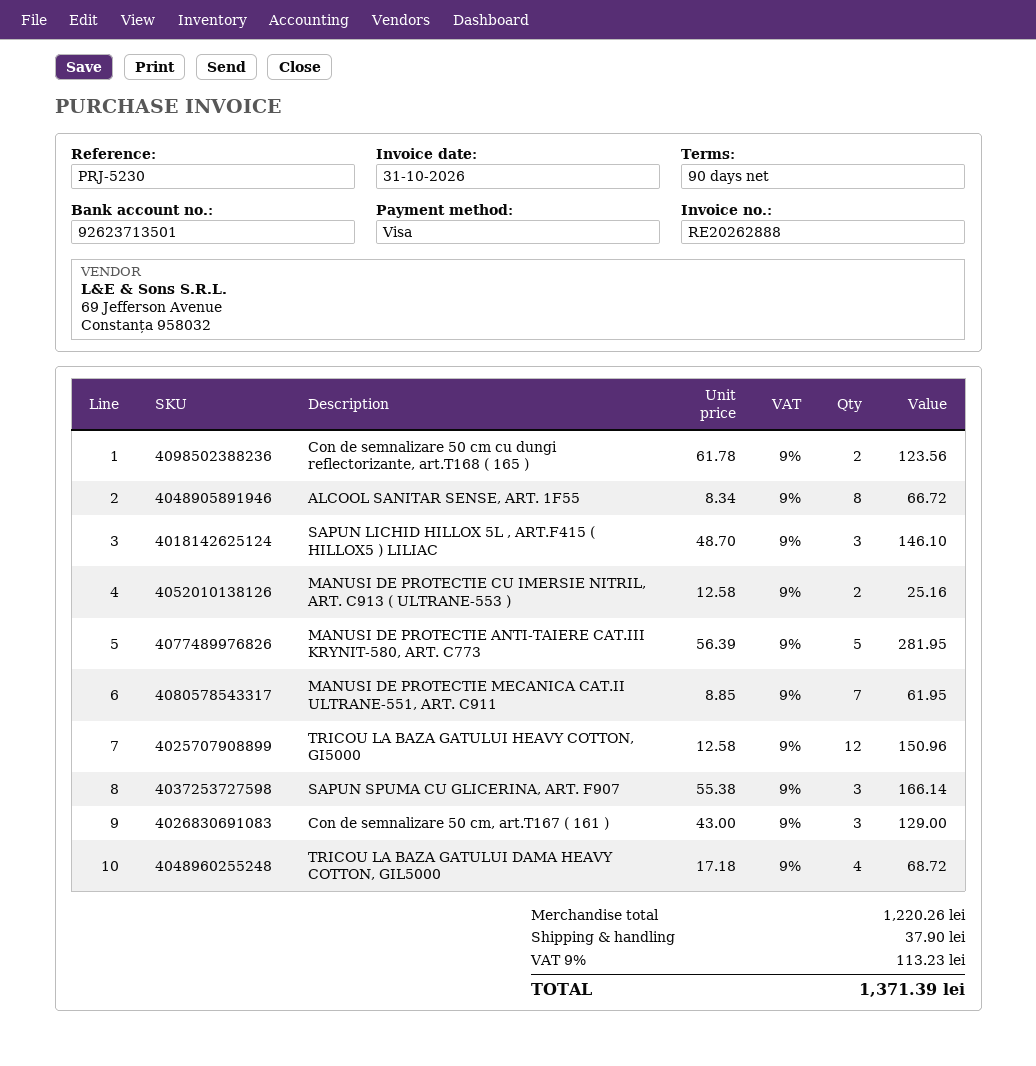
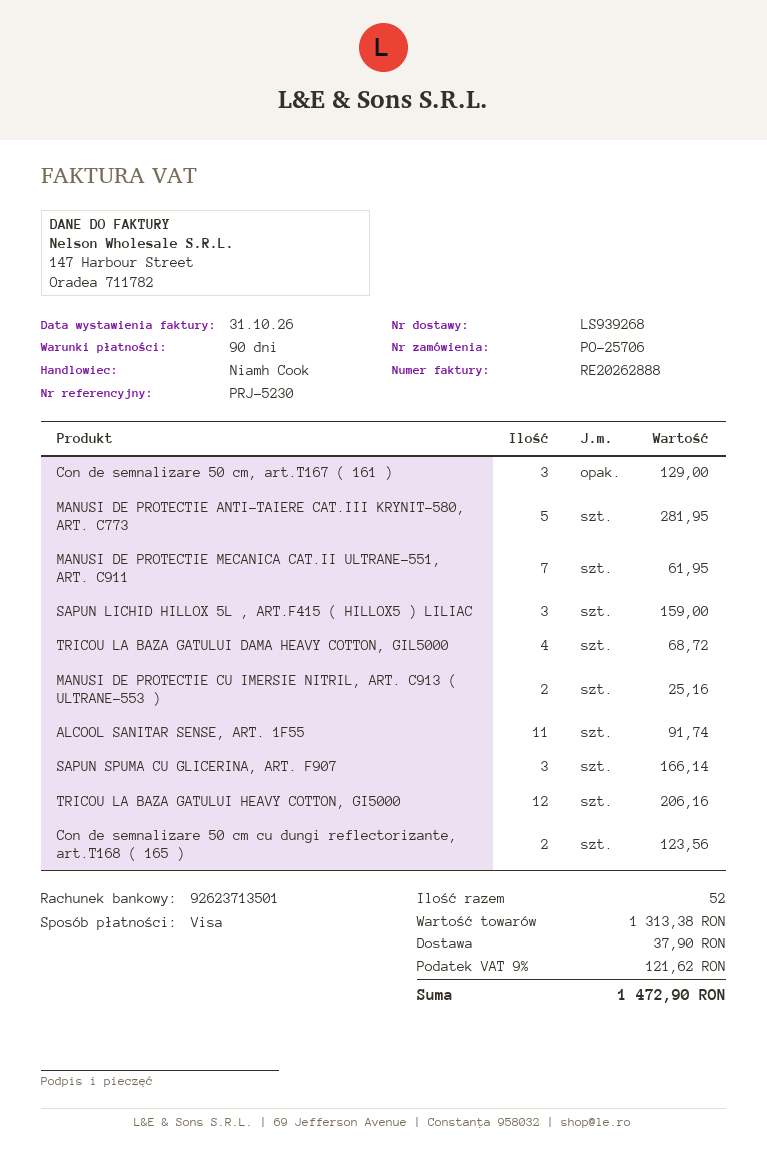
ALCOOL SANITAR SENSE, ART. 1F55: 8 for 66.72 -> 11 for 91.74
SAPUN LICHID HILLOX 5L , ART.F415 ( HILLOX5 ) LILIAC: 3 for 146.10 -> 3 for 159.00
TRICOU LA BAZA GATULUI HEAVY COTTON, GI5000: 12 for 150.96 -> 12 for 206.16
subtotal: 1220.26 -> 1313.38
tax: 9% = 113.23 -> 9% = 121.62
total: 1371.39 -> 1472.90

